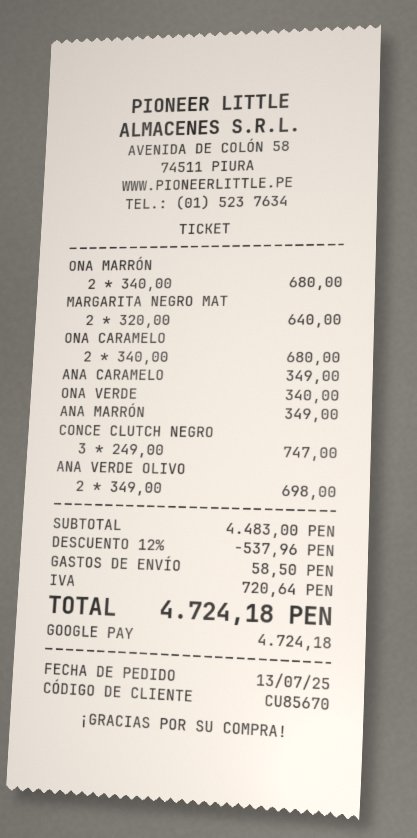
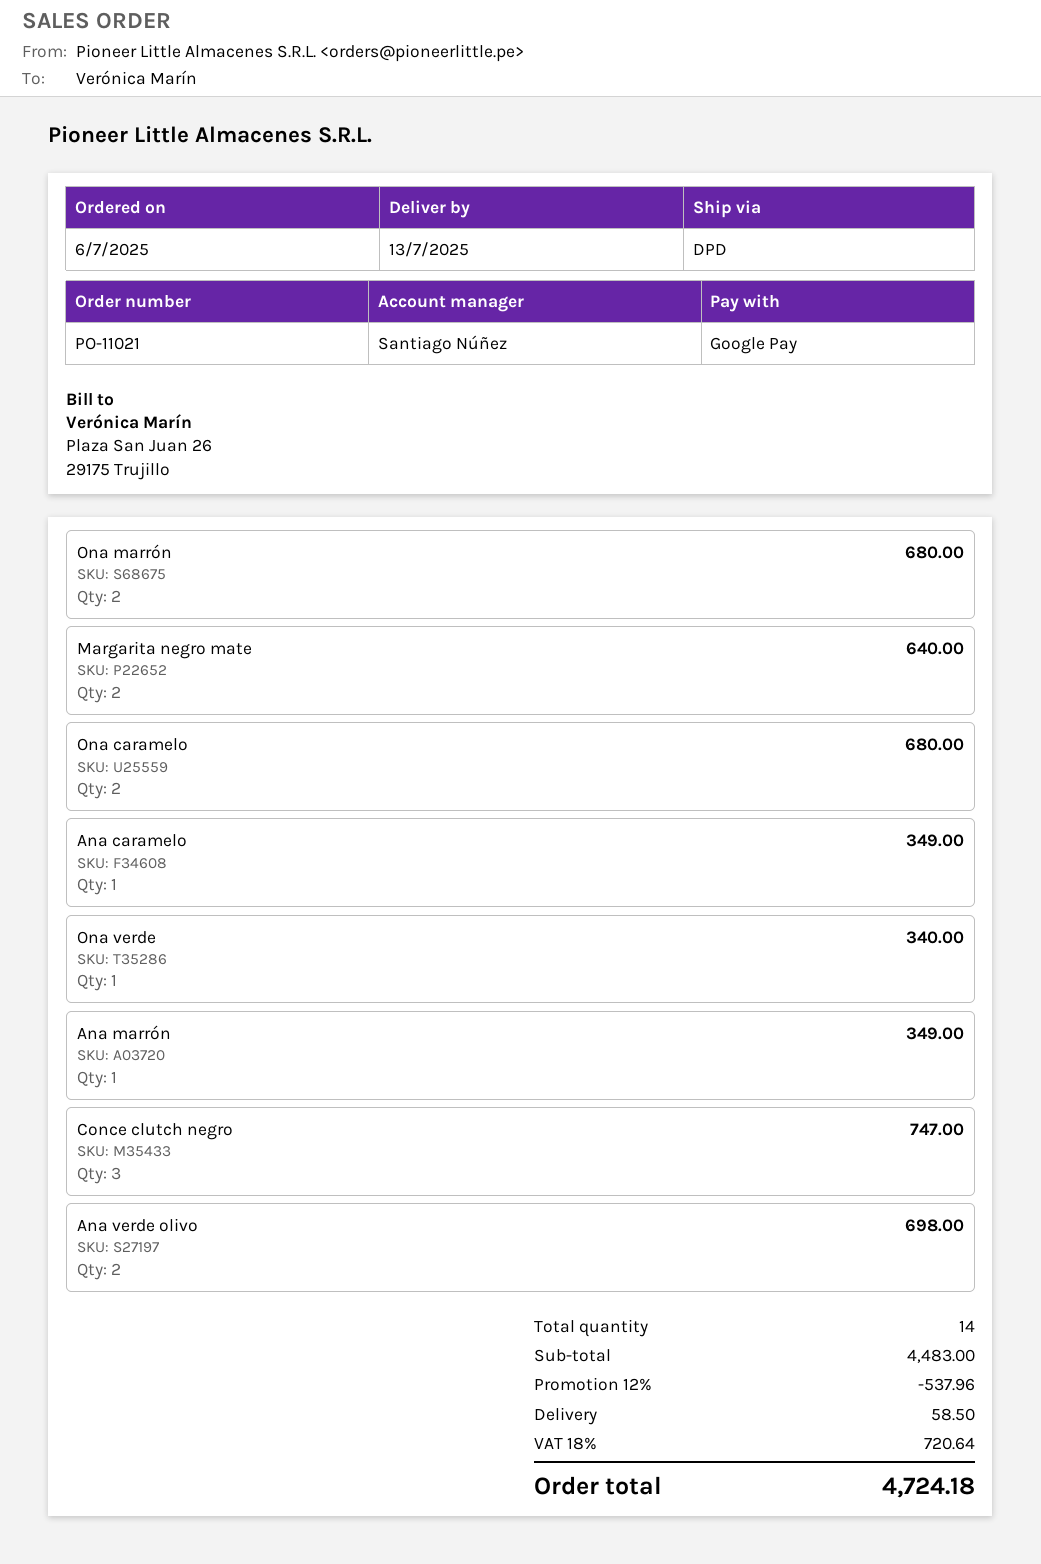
order date: 2025-07-13 -> 2025-07-06

